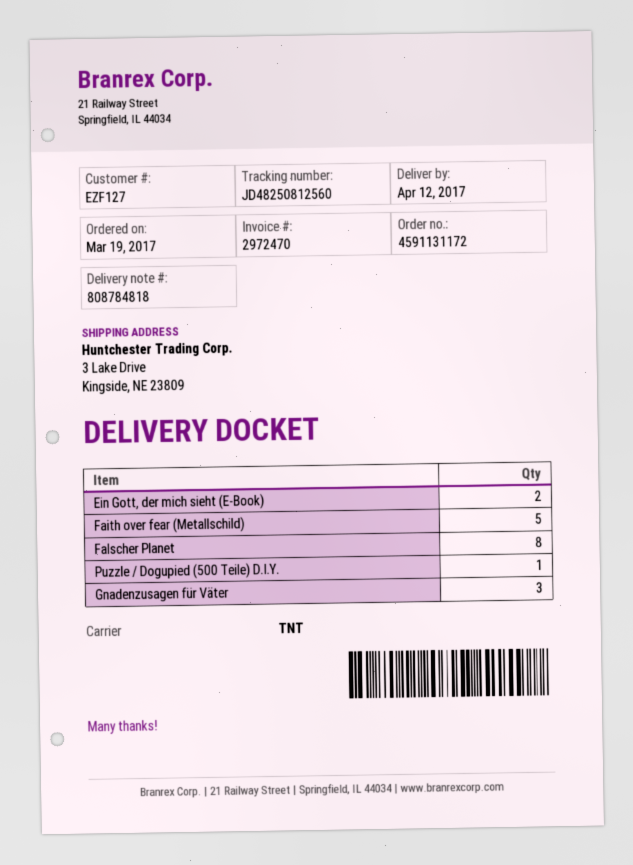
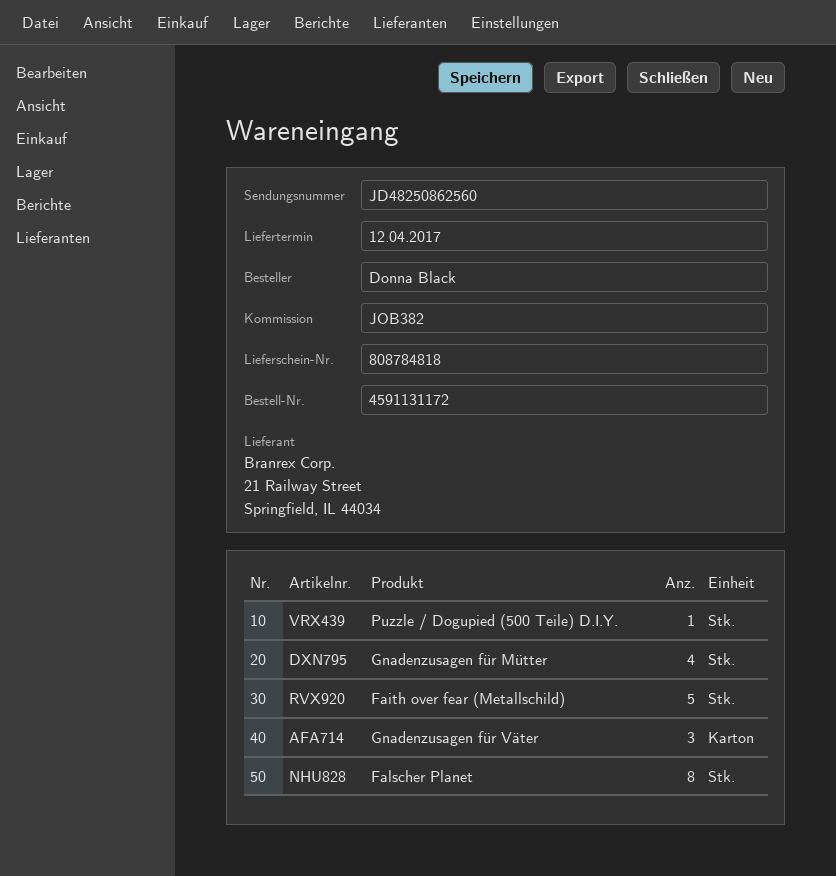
tracking number: JD48250812560 -> JD48250862560
Ein Gott, der mich sieht (E-Book): 2 -> none
Gnadenzusagen für Mütter: none -> 4

